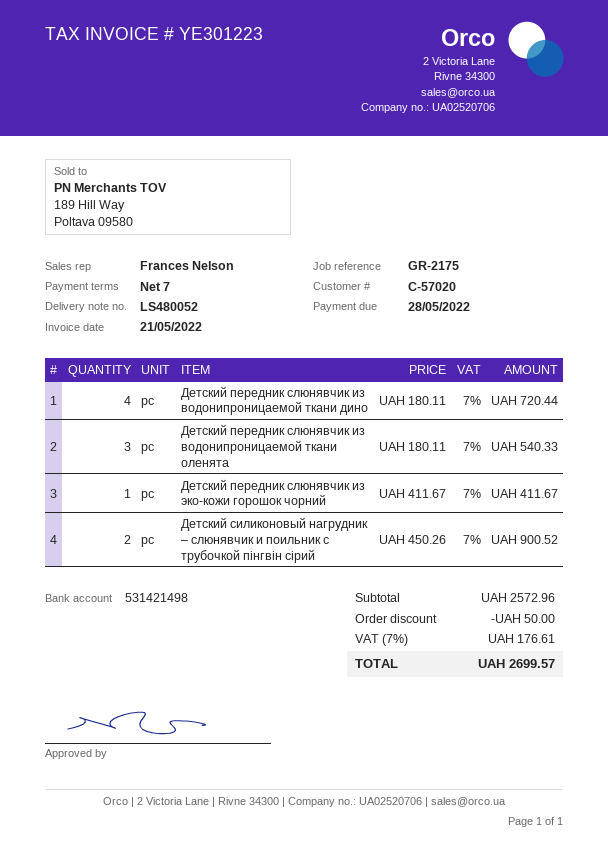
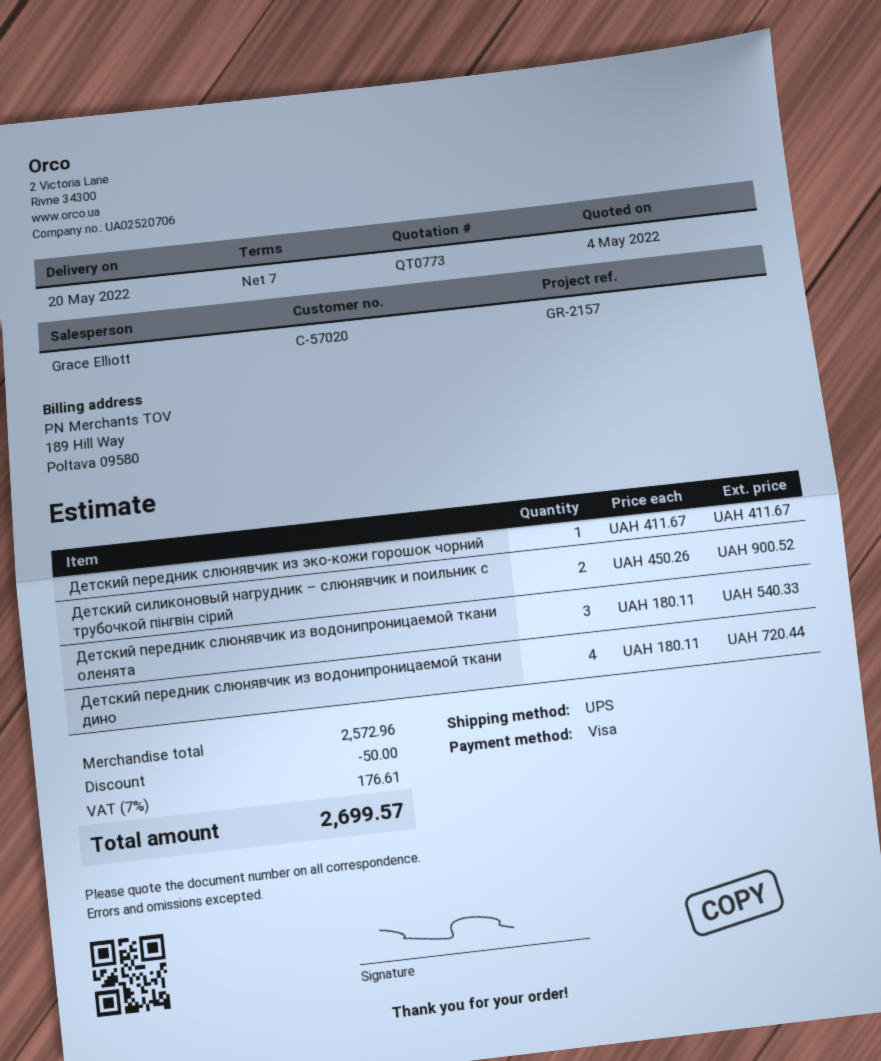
reference: GR-2175 -> GR-2157
sales rep: Frances Nelson -> Grace Elliott

